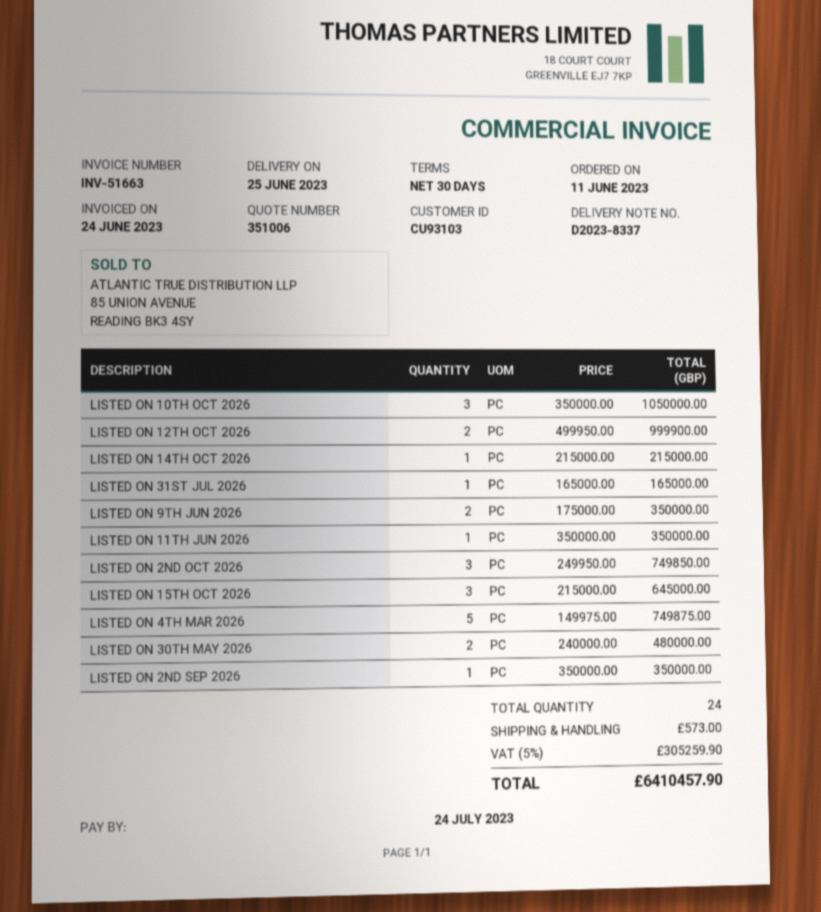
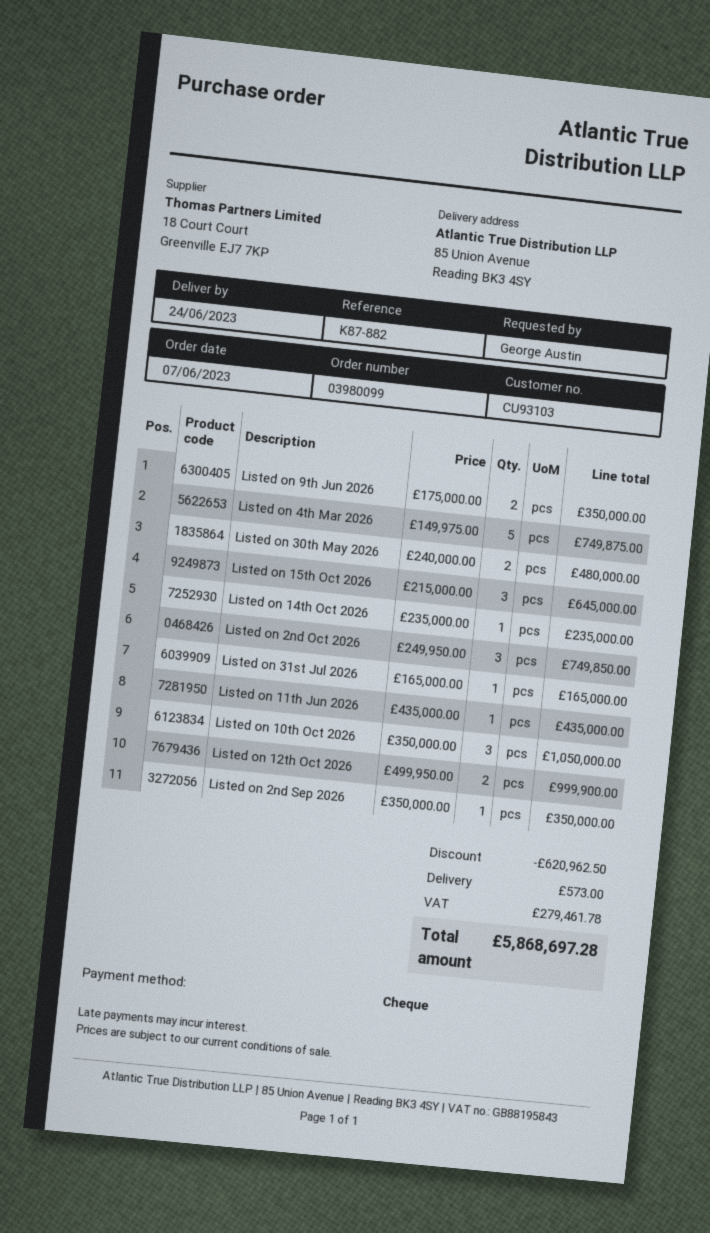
order date: 2023-06-11 -> 2023-06-07
delivery date: 2023-06-25 -> 2023-06-24
LISTED ON 14TH OCT 2026: 1 x 215000.00 = 215000.00 -> 1 x 235000.00 = 235000.00
LISTED ON 11TH JUN 2026: 1 x 350000.00 = 350000.00 -> 1 x 435000.00 = 435000.00
discount: none -> 620962.50
tax: 305259.90 -> 279461.78
total: 6410457.90 -> 5868697.28

